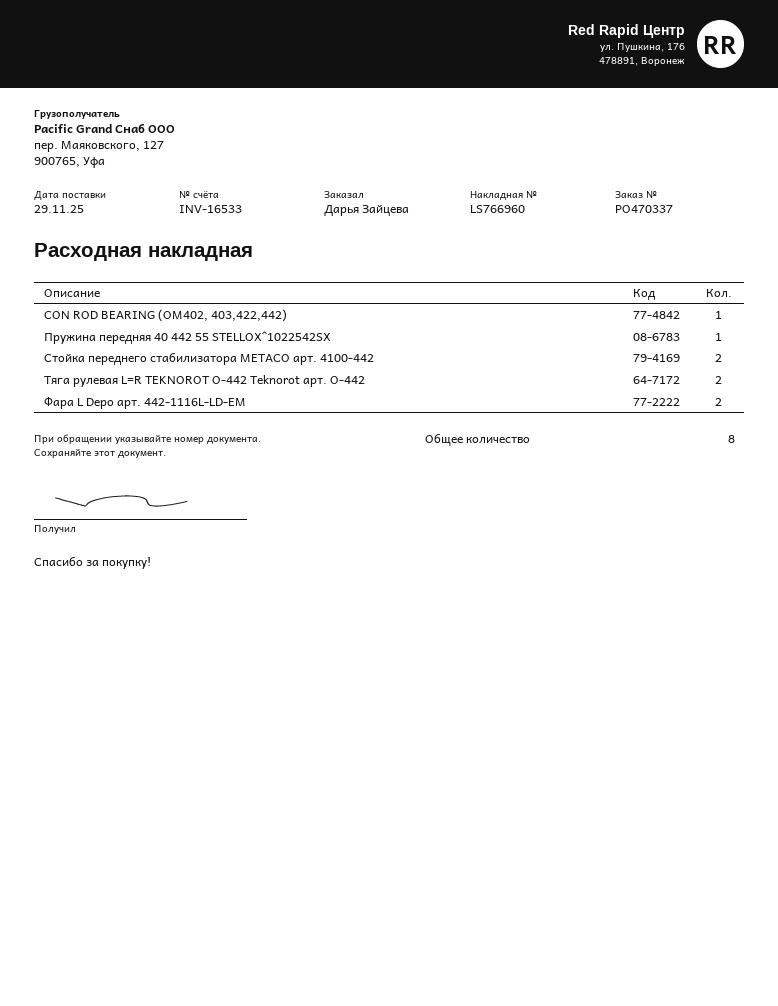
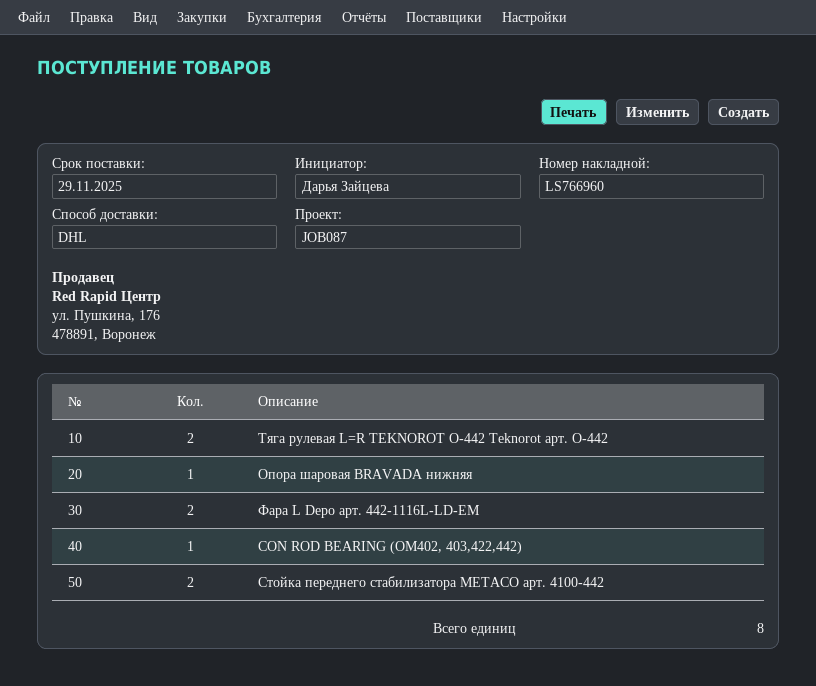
Пружина передняя 40 442 55 STELLOX^1022542SX: 1 -> none
Опора шаровая BRAVADA нижняя: none -> 1

